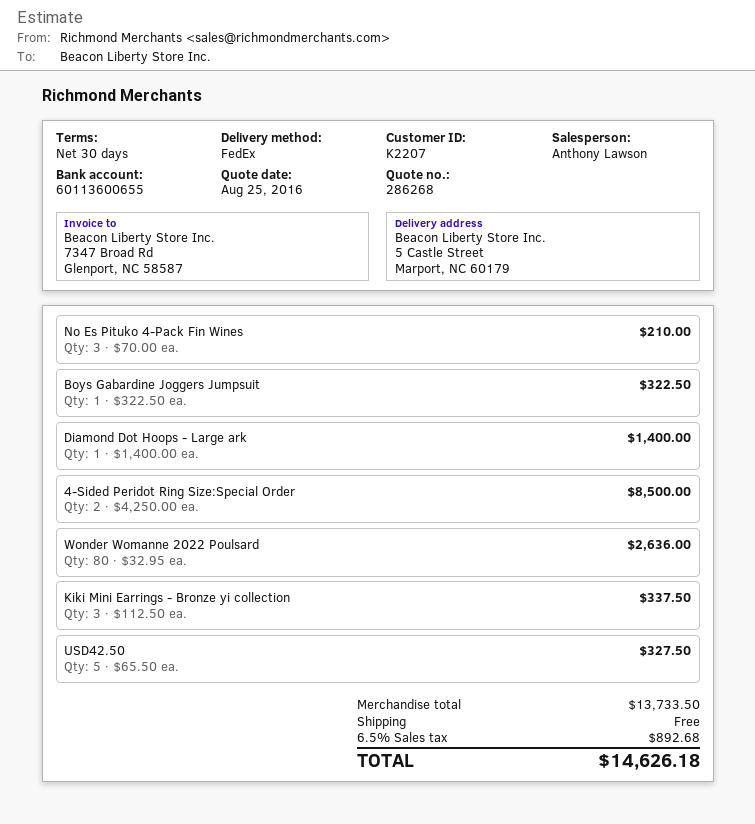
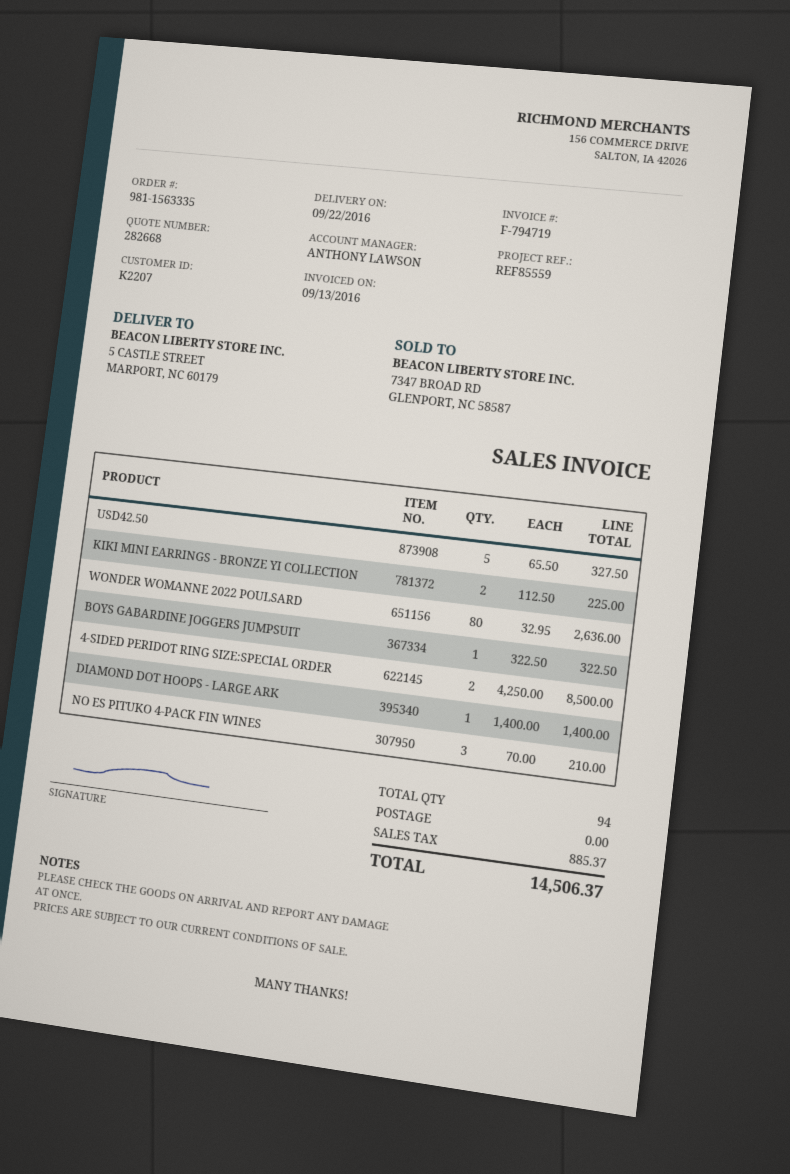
quote number: 286268 -> 282668
Kiki Mini Earrings - Bronze yi collection: 3 x 112.50 = 337.50 -> 2 x 112.50 = 225.00
tax: 892.68 -> 885.37
total: 14626.18 -> 14506.37

